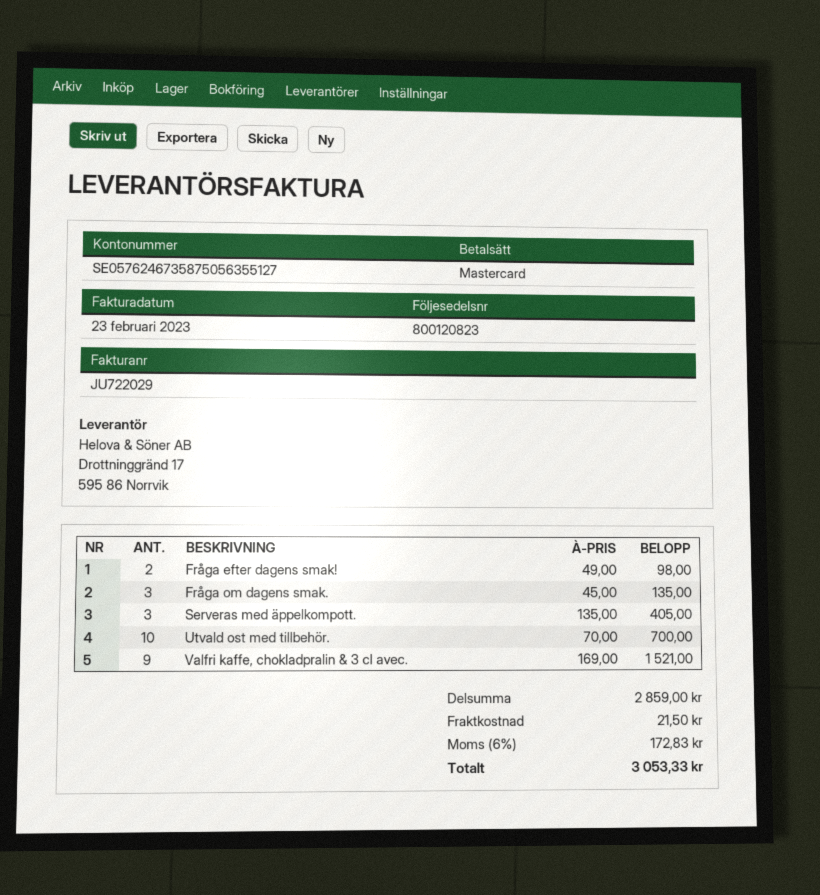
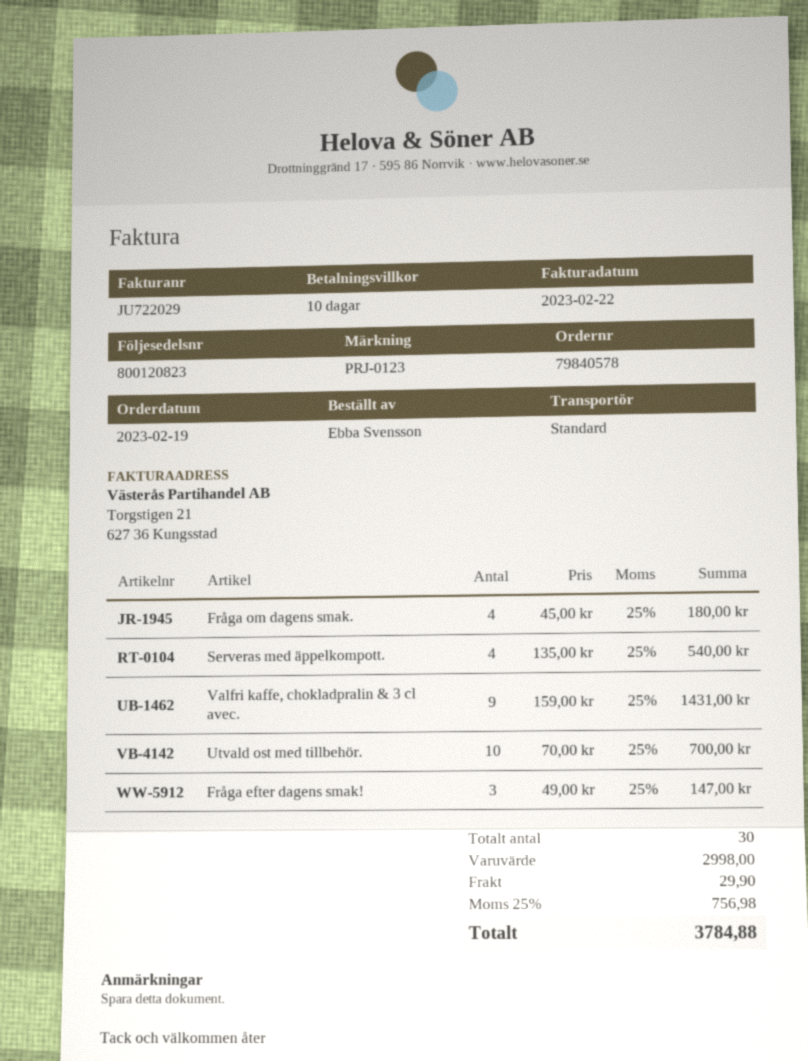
invoice date: 2023-02-23 -> 2023-02-22
Fråga efter dagens smak!: 2 x 49.00 = 98.00 -> 3 x 49.00 = 147.00
Fråga om dagens smak.: 3 x 45.00 = 135.00 -> 4 x 45.00 = 180.00
Serveras med äppelkompott.: 3 x 135.00 = 405.00 -> 4 x 135.00 = 540.00
Valfri kaffe, chokladpralin & 3 cl avec.: 9 x 169.00 = 1521.00 -> 9 x 159.00 = 1431.00
subtotal: 2859.00 -> 2998.00
shipping: 21.50 -> 29.90
tax: 6% = 172.83 -> 25% = 756.98
total: 3053.33 -> 3784.88

